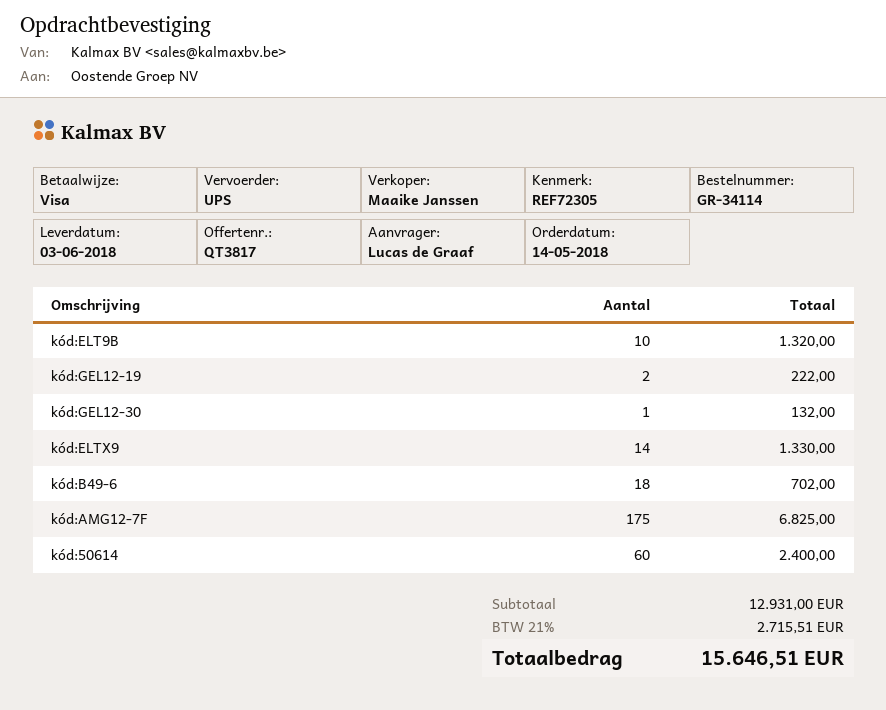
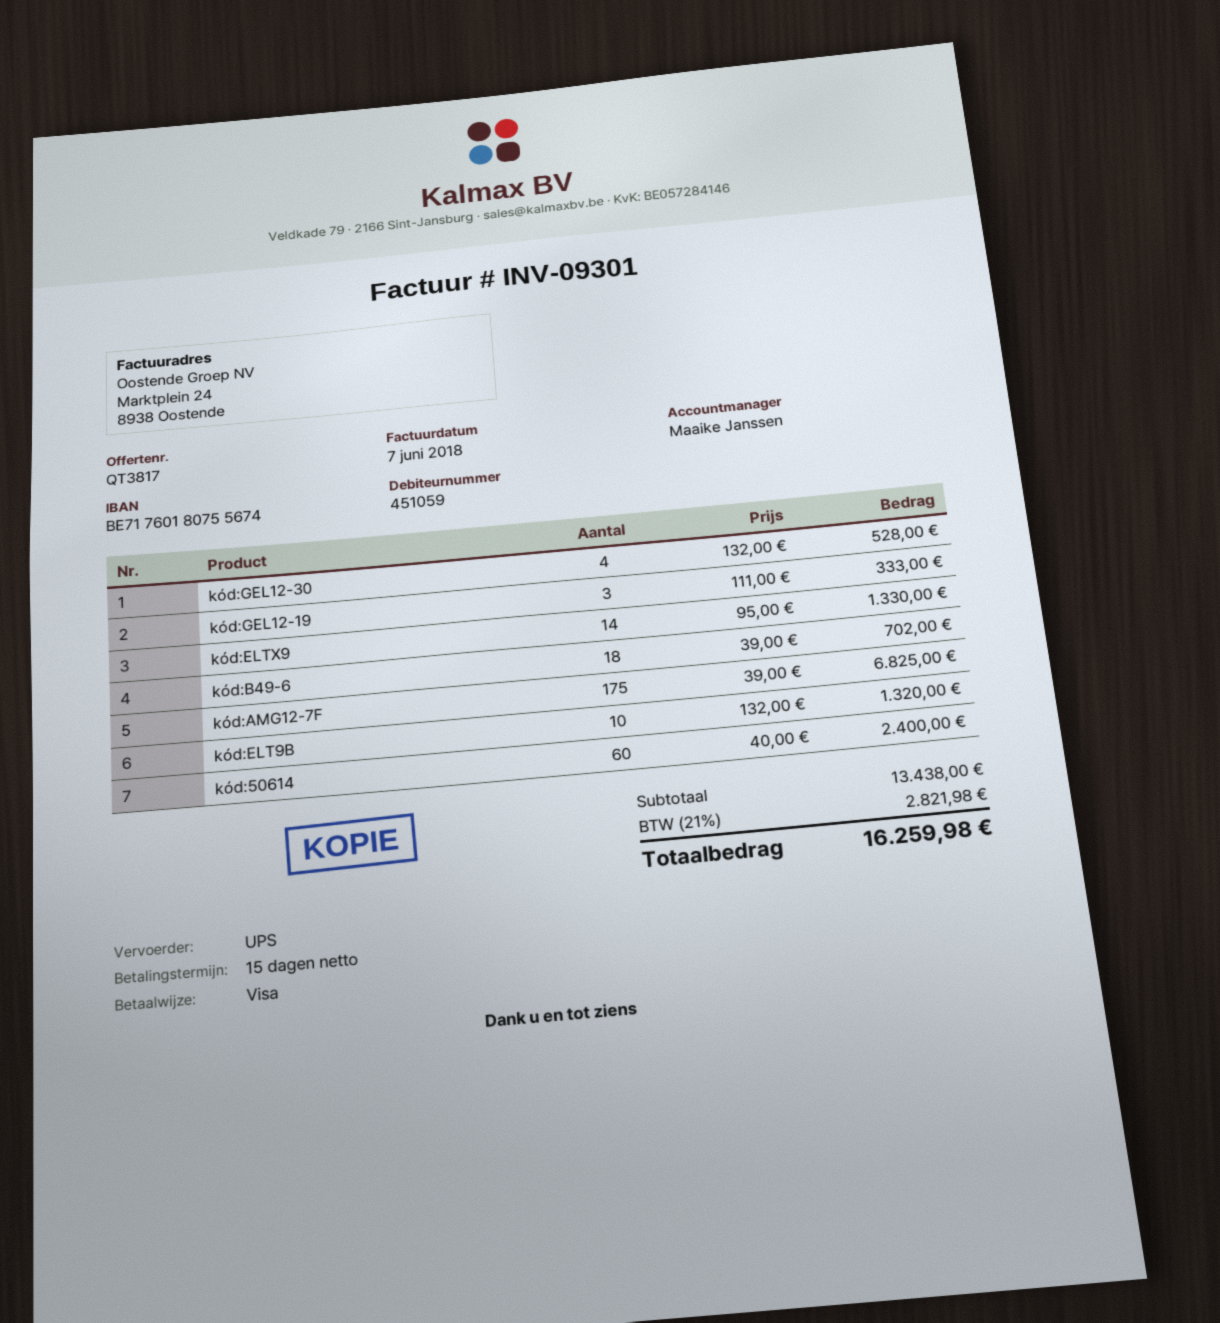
kód:GEL12-19: 2 for 222.00 -> 3 for 333.00
kód:GEL12-30: 1 for 132.00 -> 4 for 528.00
subtotal: 12931.00 -> 13438.00
tax: 21% = 2715.51 -> 21% = 2821.98
total: 15646.51 -> 16259.98

